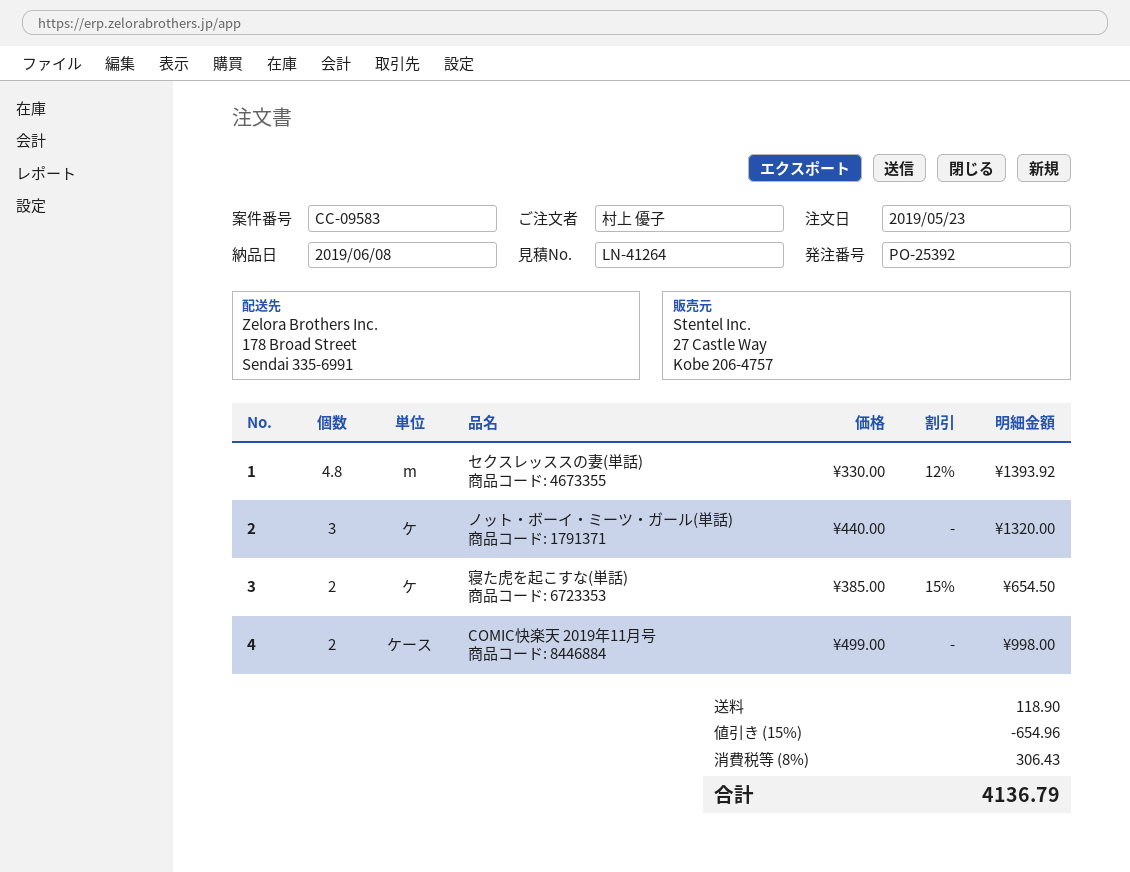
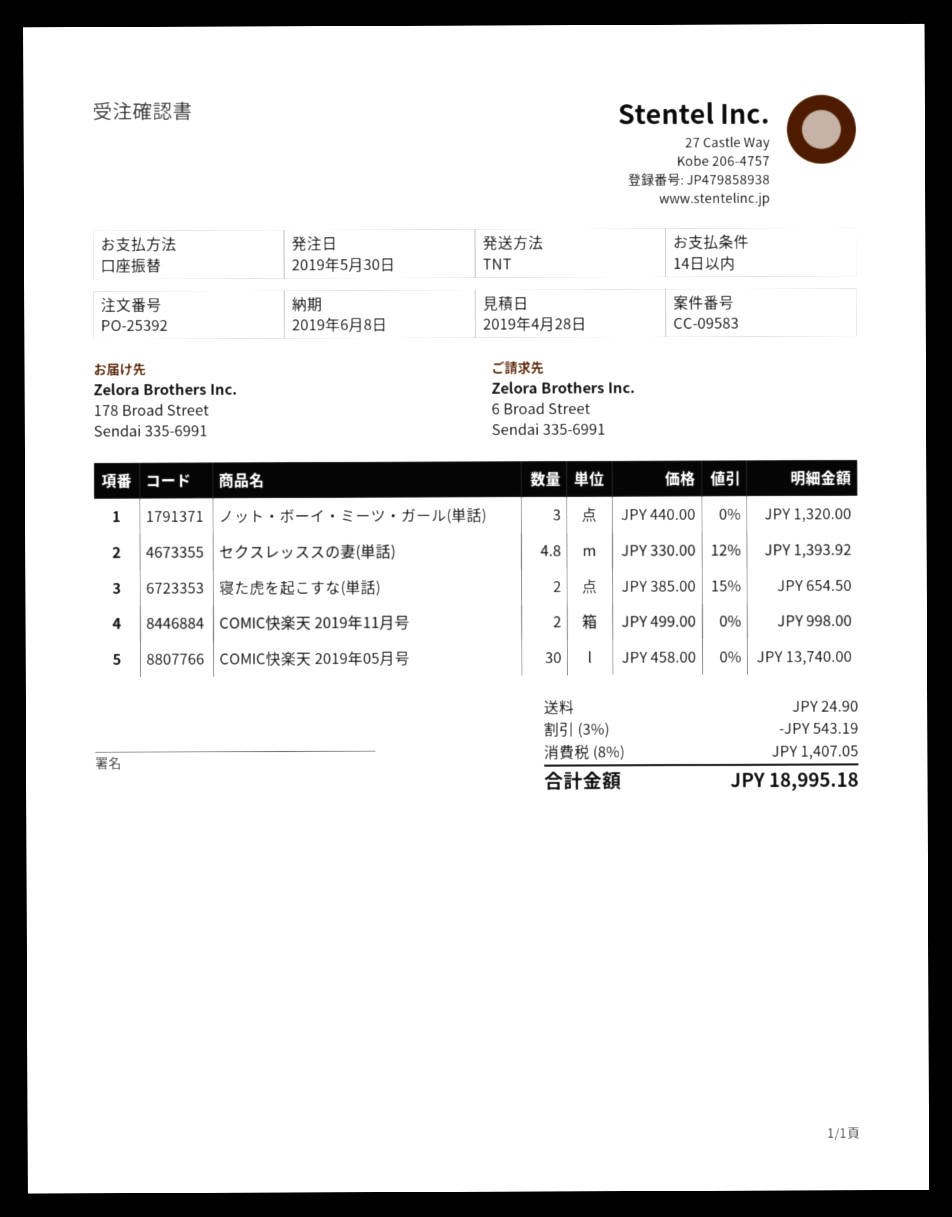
order date: 2019-05-23 -> 2019-05-30
COMIC快楽天 2019年05月号: none -> 30 x 458.00 = 13740.00
discount: 15% = 654.96 -> 3% = 543.19
shipping: 118.90 -> 24.90
tax: 8% = 306.43 -> 8% = 1407.05
total: 4136.79 -> 18995.18

